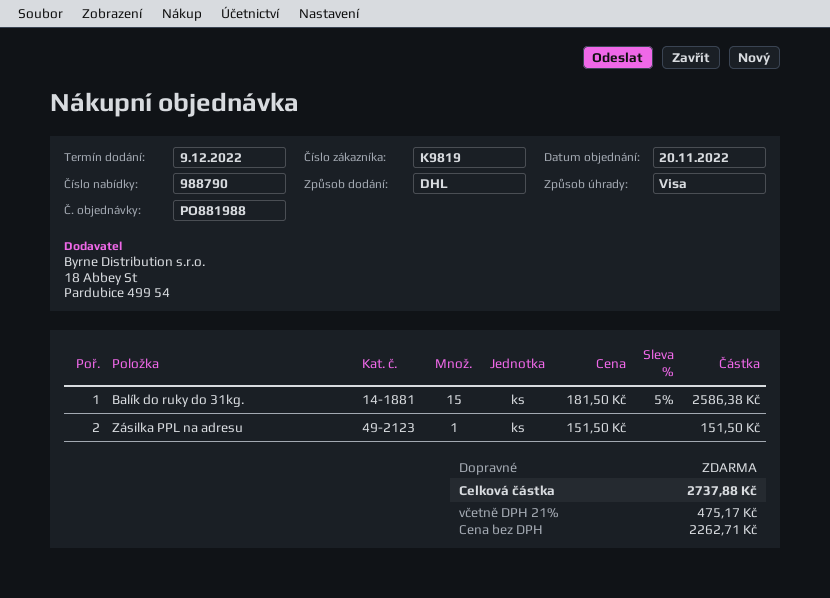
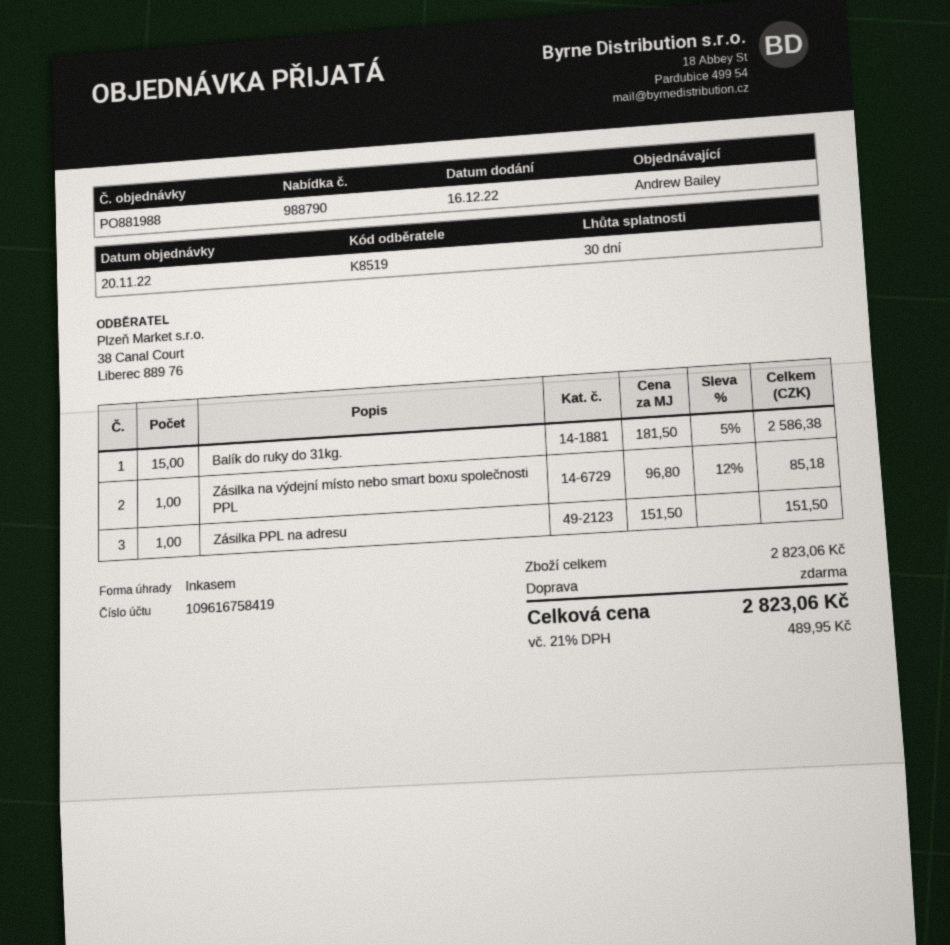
delivery date: 2022-12-09 -> 2022-12-16
customer number: K9819 -> K8519
payment method: Visa -> direct debit
Zásilka na výdejní místo nebo smart boxu společnosti PPL: none -> 1 x 96.80 - 12% = 85.18
tax: 21% = 475.17 -> 21% = 489.95
total: 2737.88 -> 2823.06

